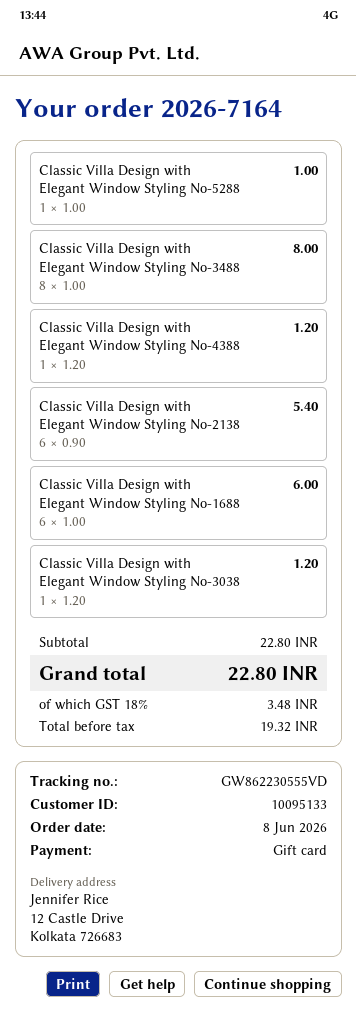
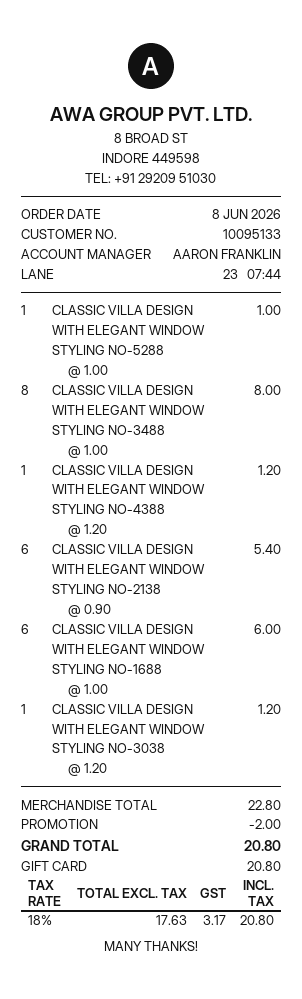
discount: none -> 2.00
net: 19.32 -> 17.63
tax: 18% = 3.48 -> 18% = 3.17
total: 22.80 -> 20.80

